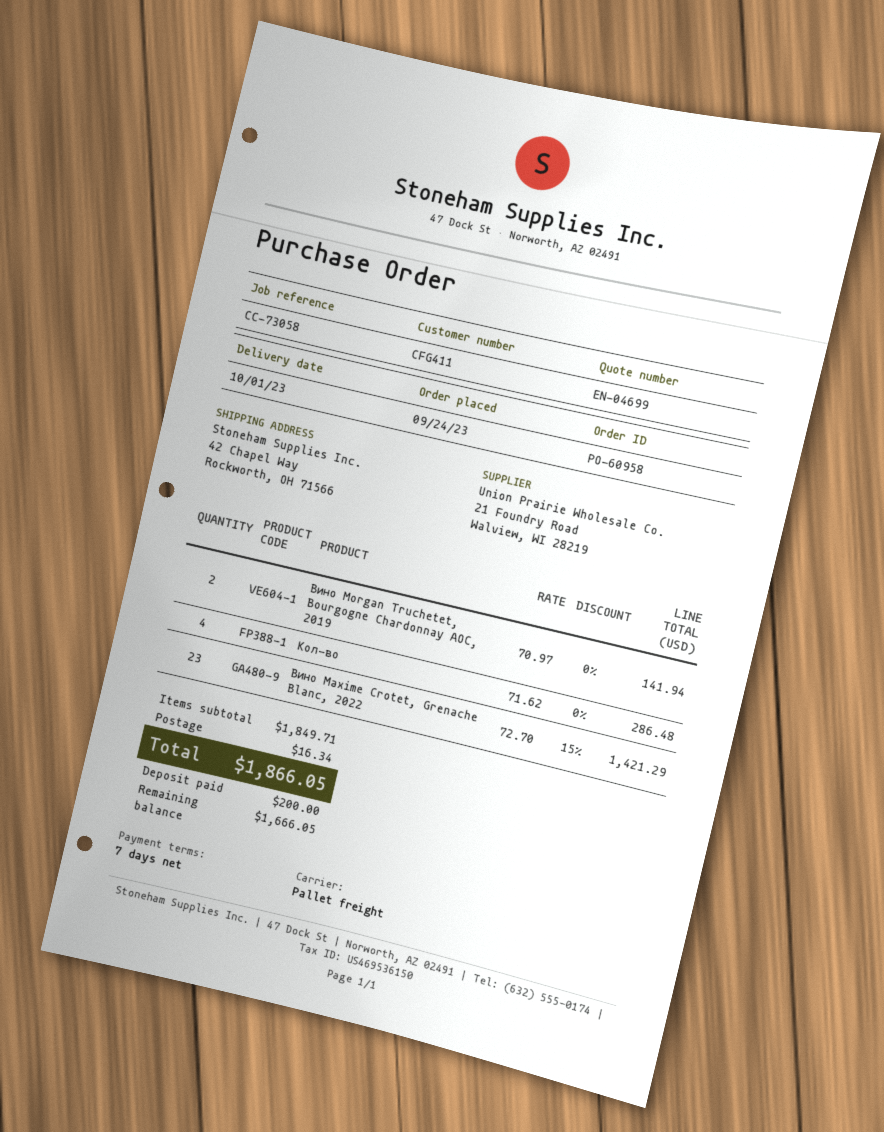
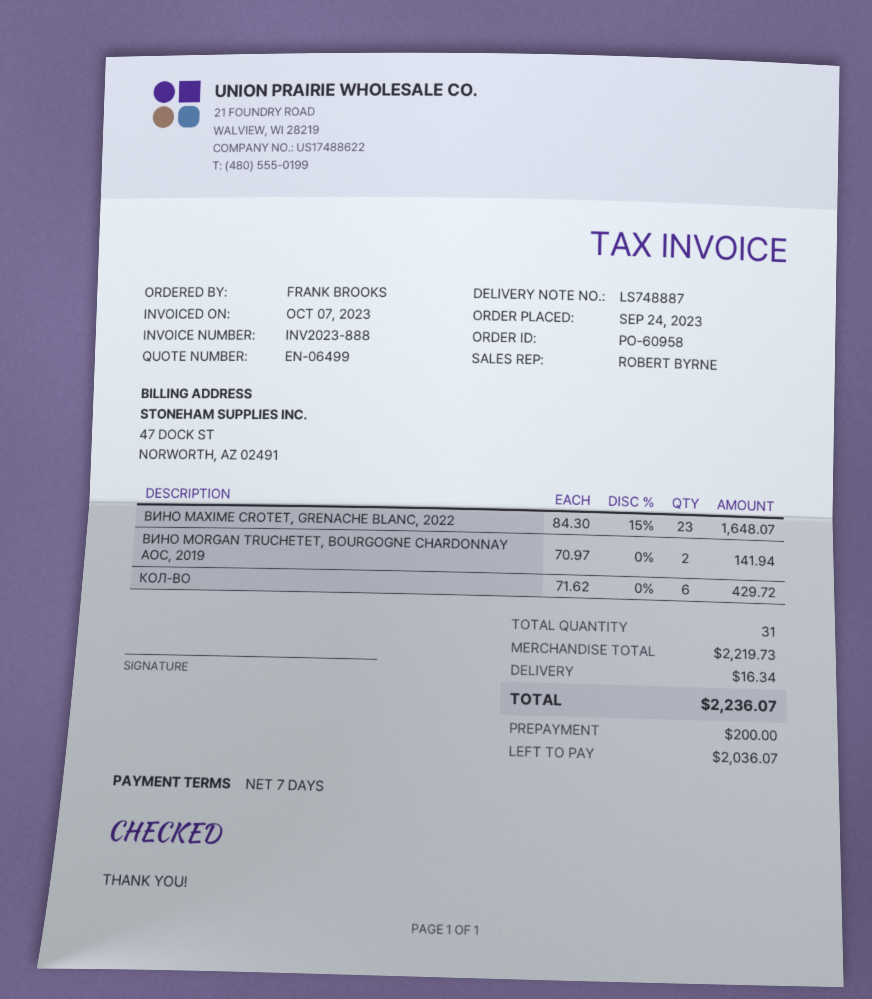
quote number: EN-04699 -> EN-06499
Кол-во: 4 x 71.62 = 286.48 -> 6 x 71.62 = 429.72
Вино Maxime Crotet, Grenache Blanc, 2022: 23 x 72.70 - 15% = 1421.29 -> 23 x 84.30 - 15% = 1648.07
subtotal: 1849.71 -> 2219.73
total: 1866.05 -> 2236.07
balance: 1666.05 -> 2036.07

